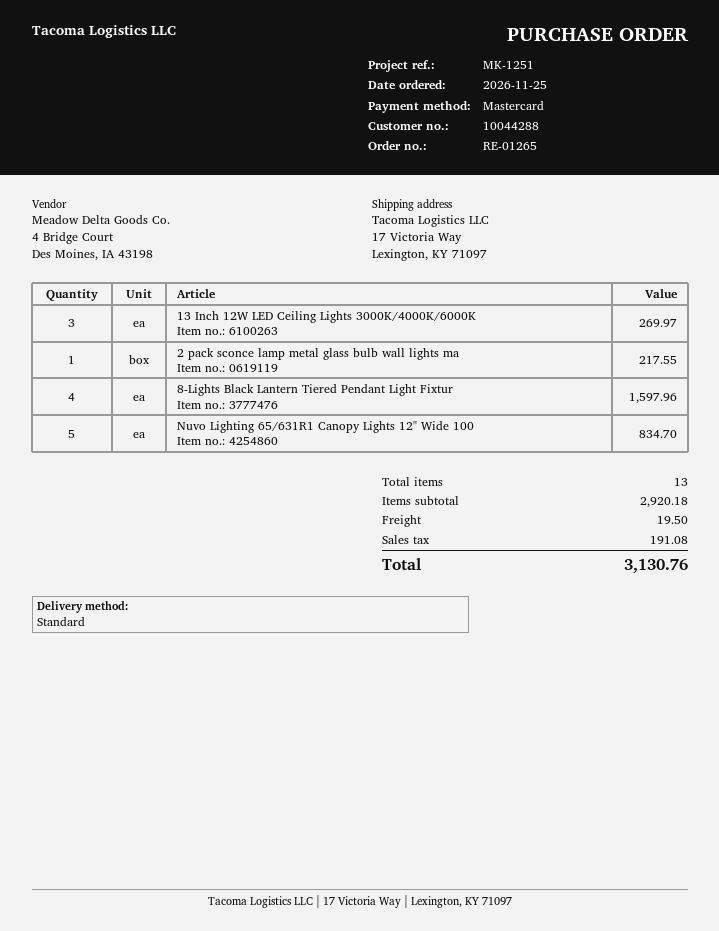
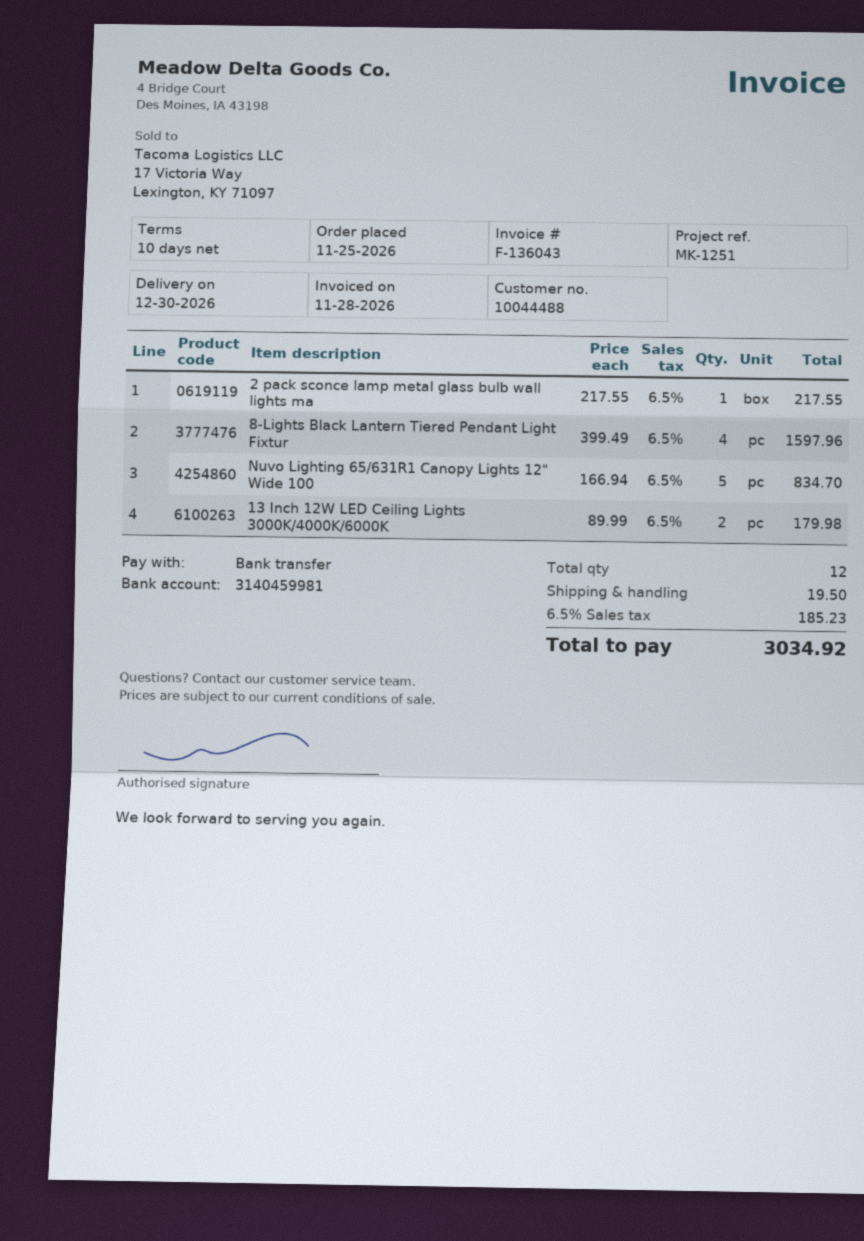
customer number: 10044288 -> 10044488
payment method: Mastercard -> bank transfer
13 Inch 12W LED Ceiling Lights 3000K/4000K/6000K: 3 for 269.97 -> 2 for 179.98
total quantity: 13 -> 12
tax: 191.08 -> 185.23
total: 3130.76 -> 3034.92

